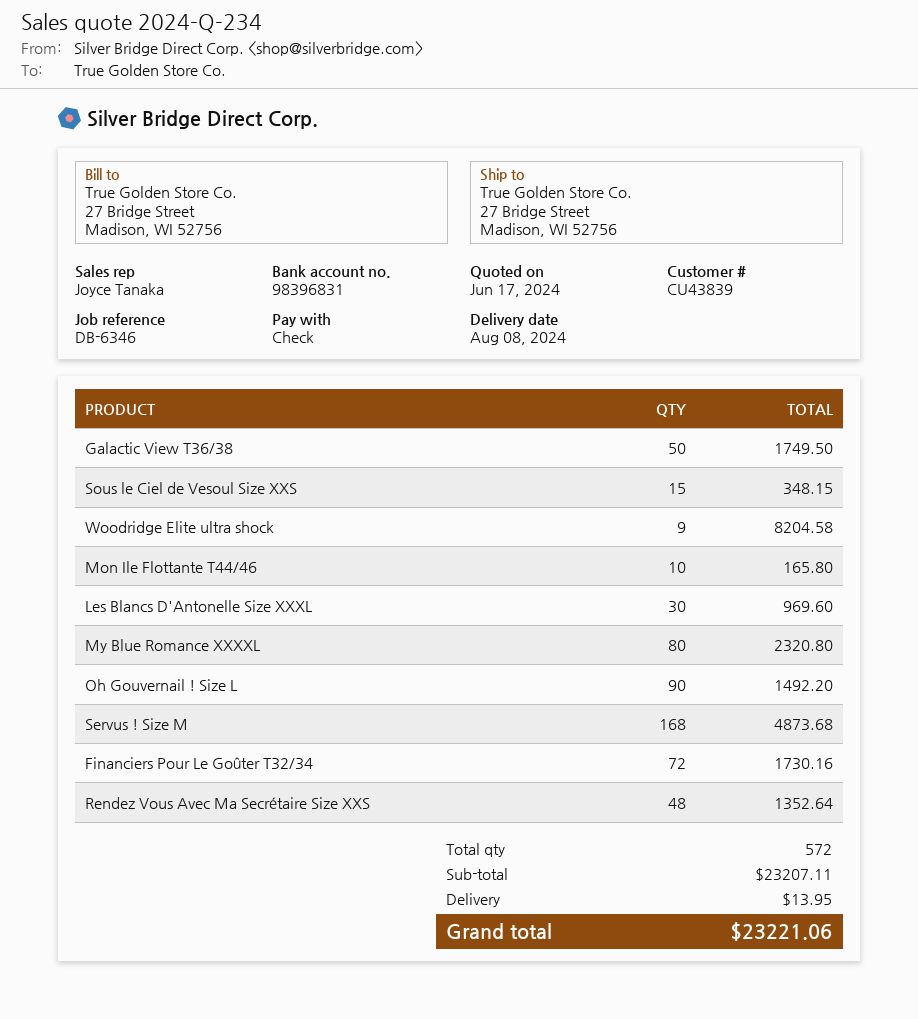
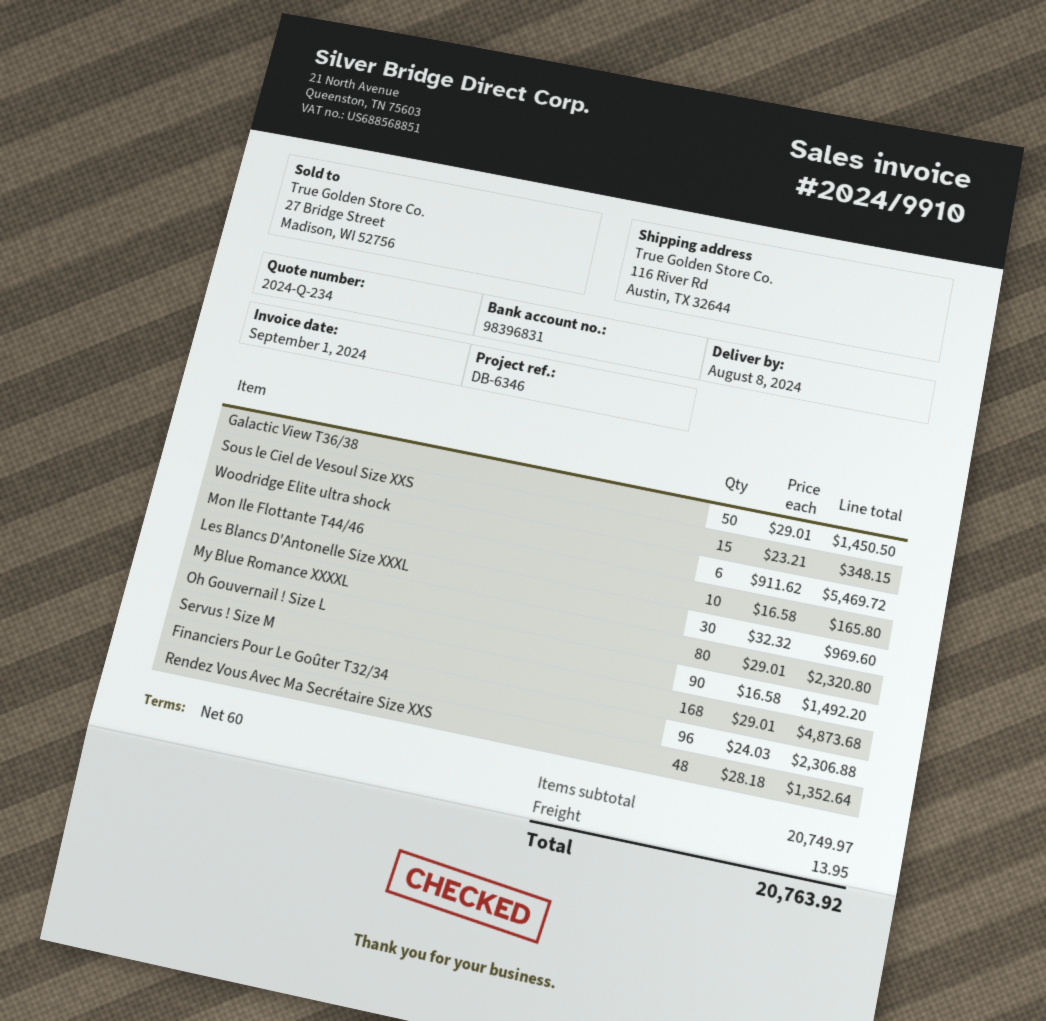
ship to: 27 Bridge Street, Madison, WI 52756 -> 116 River Rd, Austin, TX 32644
Galactic View T36/38: 50 for 1749.50 -> 50 for 1450.50
Woodridge Elite ultra shock: 9 for 8204.58 -> 6 for 5469.72
Financiers Pour Le Goûter T32/34: 72 for 1730.16 -> 96 for 2306.88
subtotal: 23207.11 -> 20749.97
total: 23221.06 -> 20763.92

